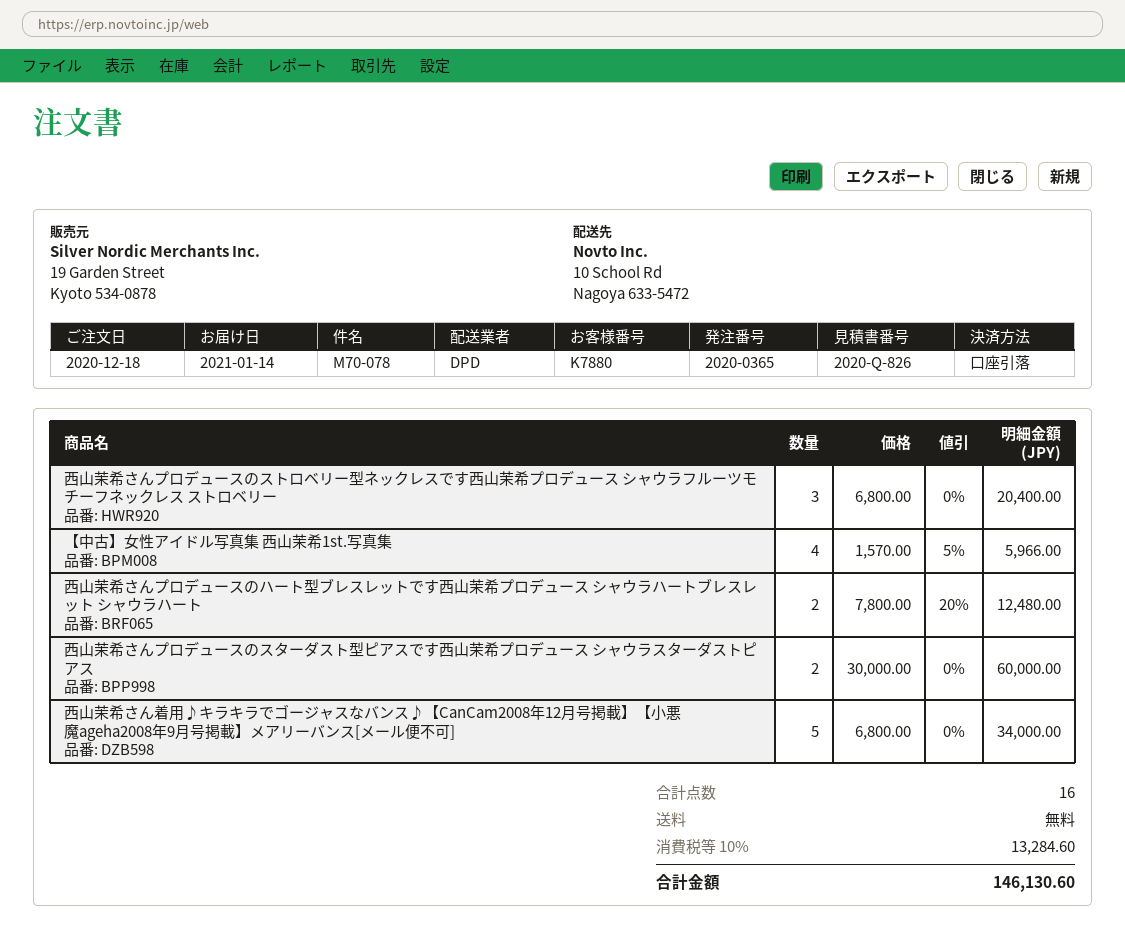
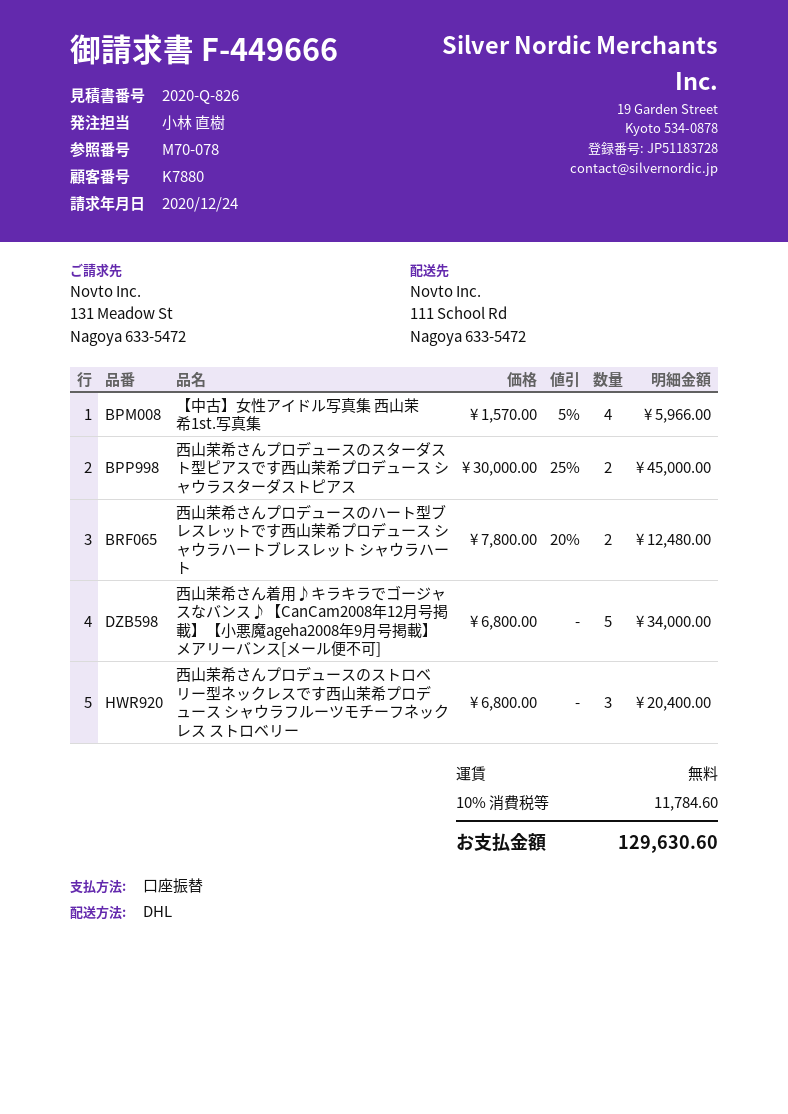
shipping method: DPD -> DHL
ship to: 10 School Rd, Nagoya 633-5472 -> 111 School Rd, Nagoya 633-5472
西山茉希さんプロデュースのスターダスト型ピアスです西山茉希プロデュース シャウラスターダストピアス: 2 x 30000.00 = 60000.00 -> 2 x 30000.00 - 25% = 45000.00
tax: 10% = 13284.60 -> 10% = 11784.60
total: 146130.60 -> 129630.60

